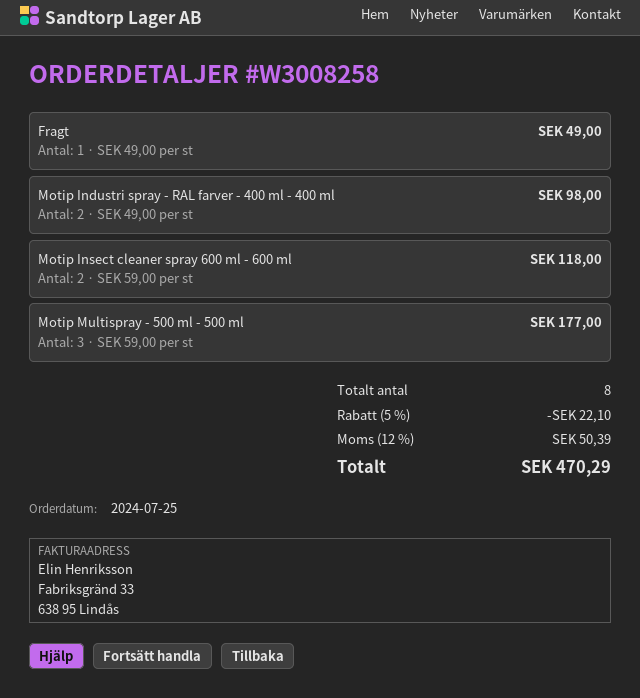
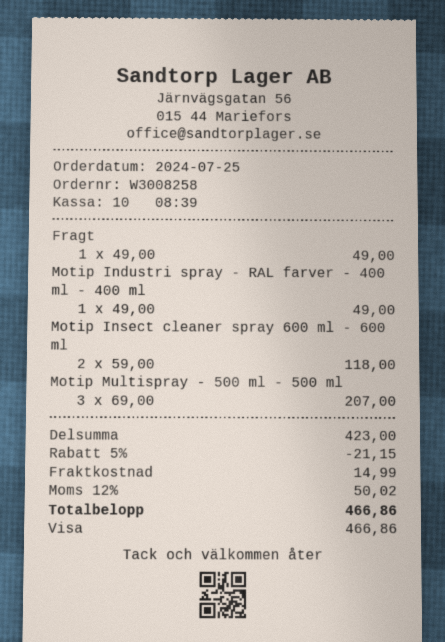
Motip Industri spray - RAL farver - 400 ml - 400 ml: 2 x 49.00 = 98.00 -> 1 x 49.00 = 49.00
Motip Multispray - 500 ml - 500 ml: 3 x 59.00 = 177.00 -> 3 x 69.00 = 207.00
discount: 5% = 22.10 -> 5% = 21.15
shipping: none -> 14.99
tax: 12% = 50.39 -> 12% = 50.02
total: 470.29 -> 466.86

